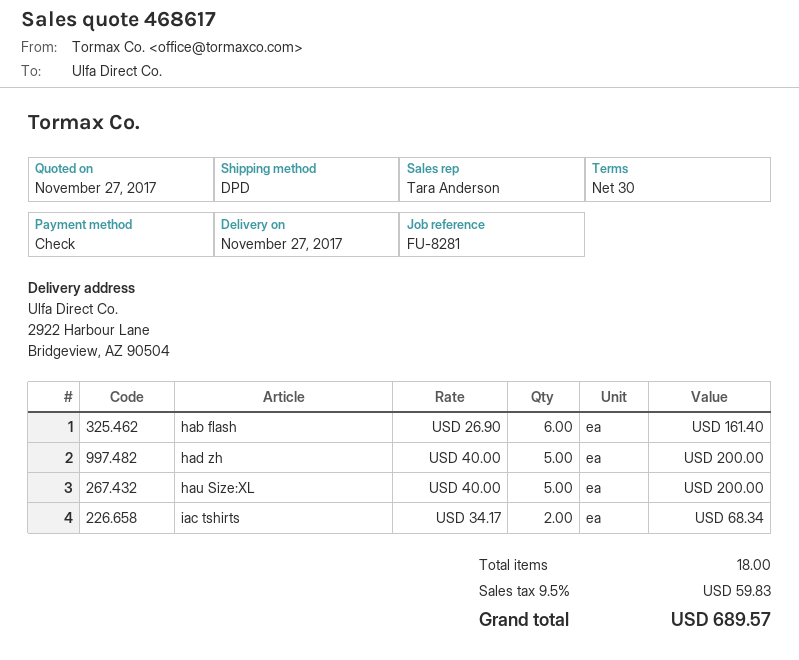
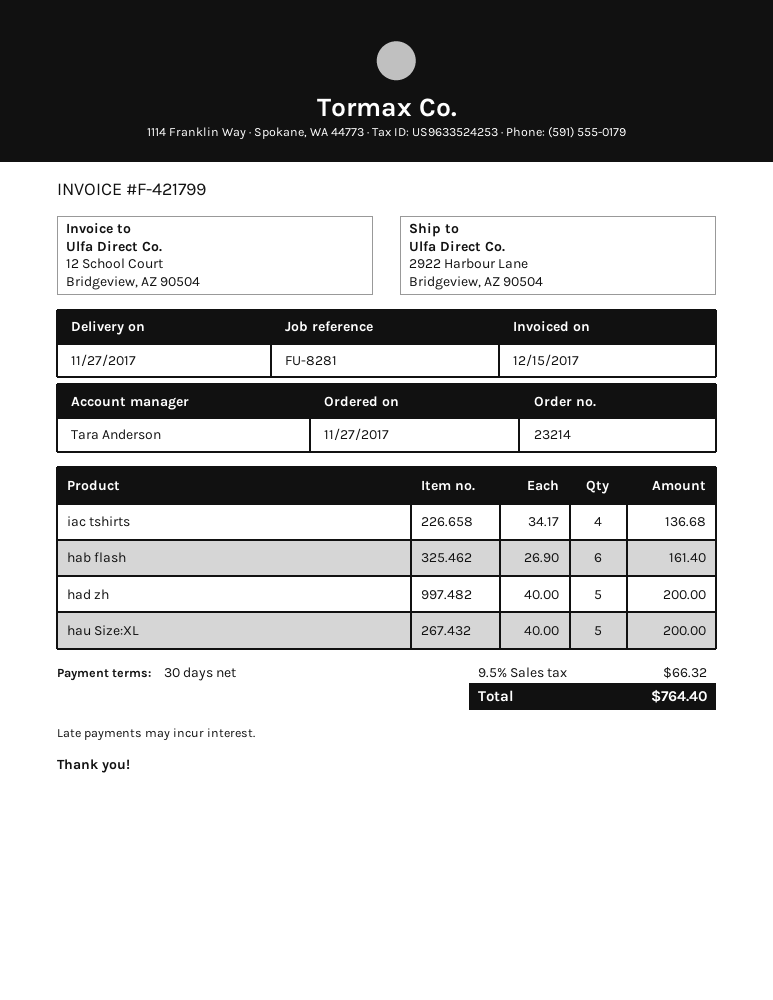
iac tshirts: 2 x 34.17 = 68.34 -> 4 x 34.17 = 136.68
tax: 9.5% = 59.83 -> 9.5% = 66.32
total: 689.57 -> 764.40

